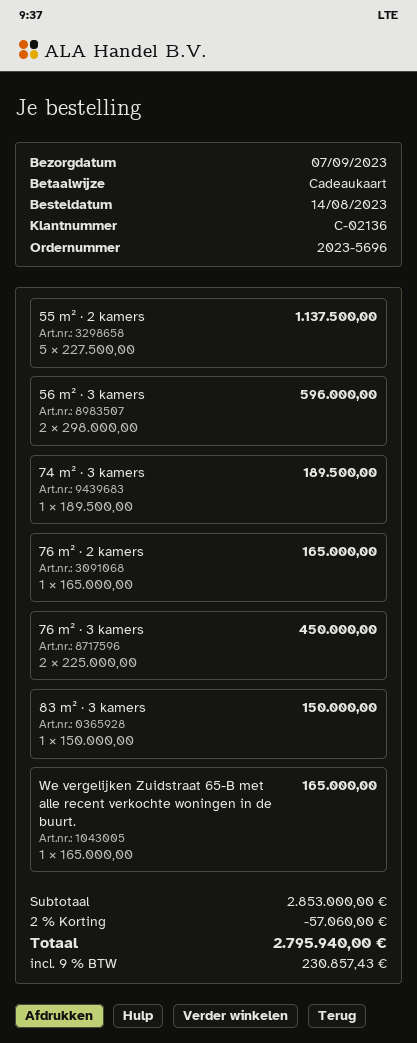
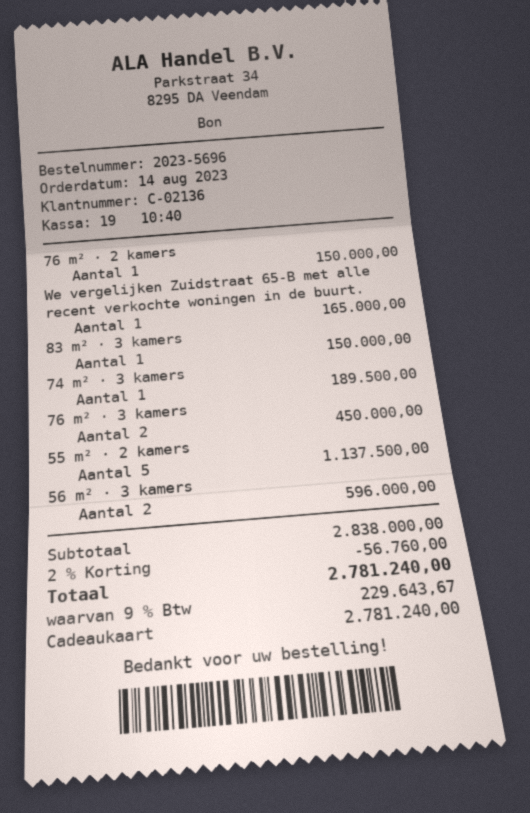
76 m² · 2 kamers: 1 for 165000.00 -> 1 for 150000.00
subtotal: 2853000.00 -> 2838000.00
discount: 2% = 57060.00 -> 2% = 56760.00
tax: 9% = 230857.43 -> 9% = 229643.67
total: 2795940.00 -> 2781240.00

